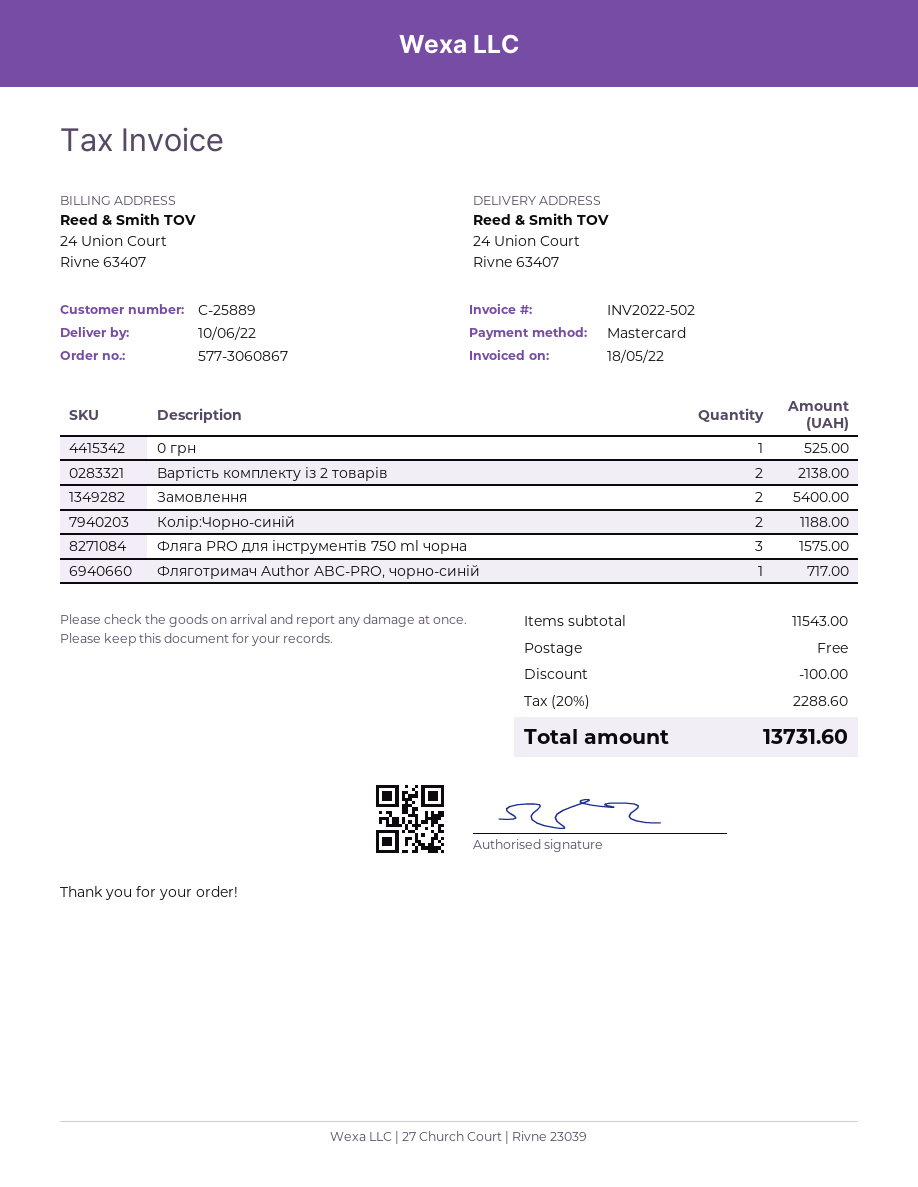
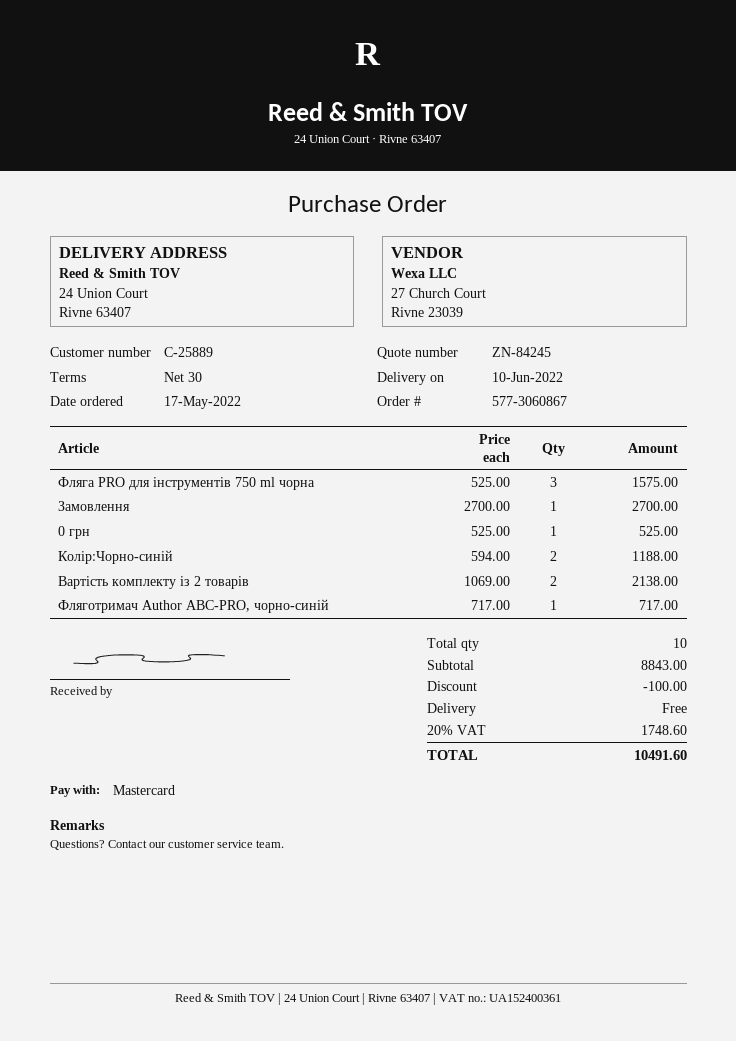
Замовлення: 2 for 5400.00 -> 1 for 2700.00
subtotal: 11543.00 -> 8843.00
tax: 20% = 2288.60 -> 20% = 1748.60
total: 13731.60 -> 10491.60

